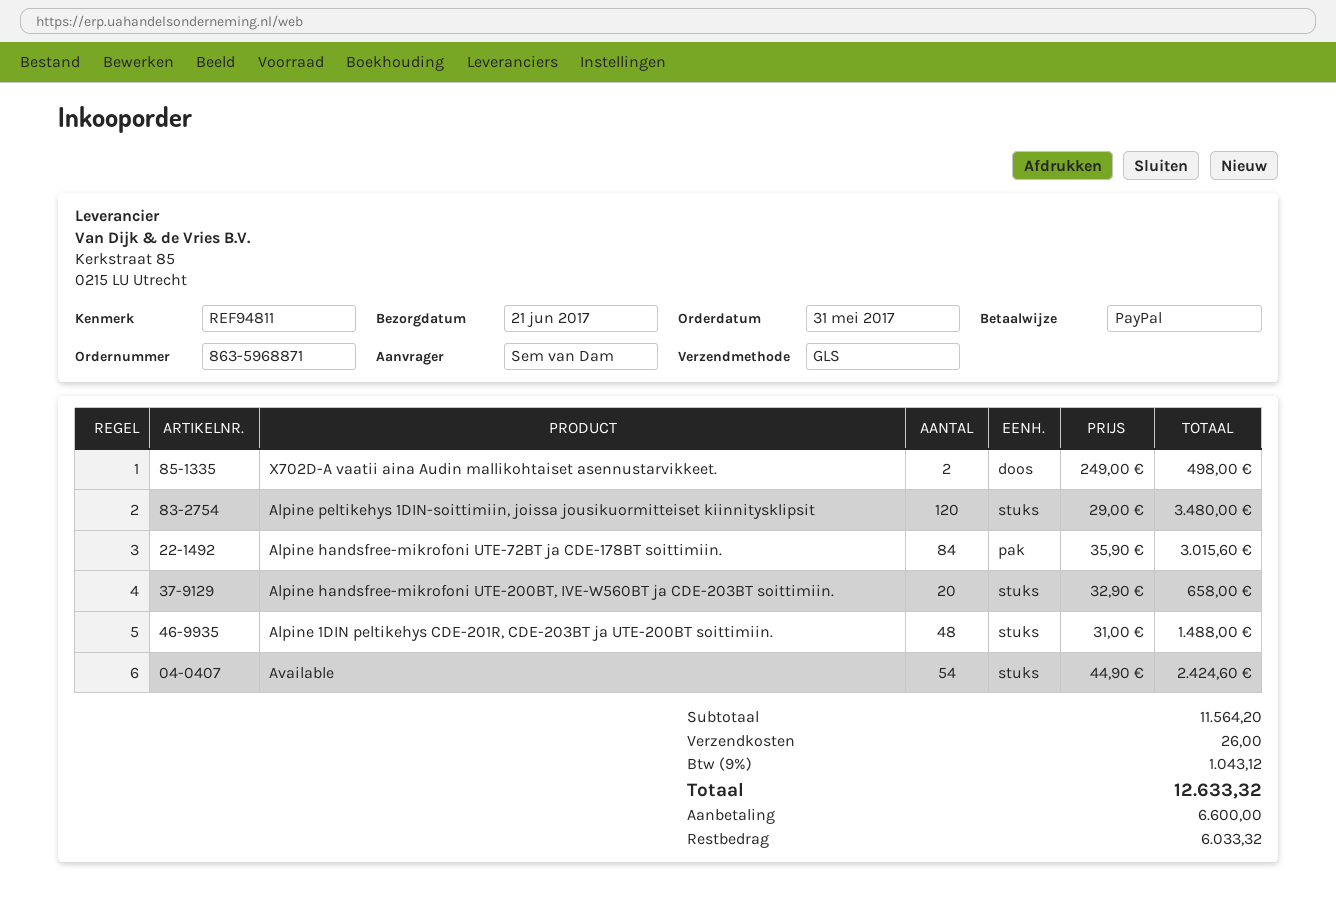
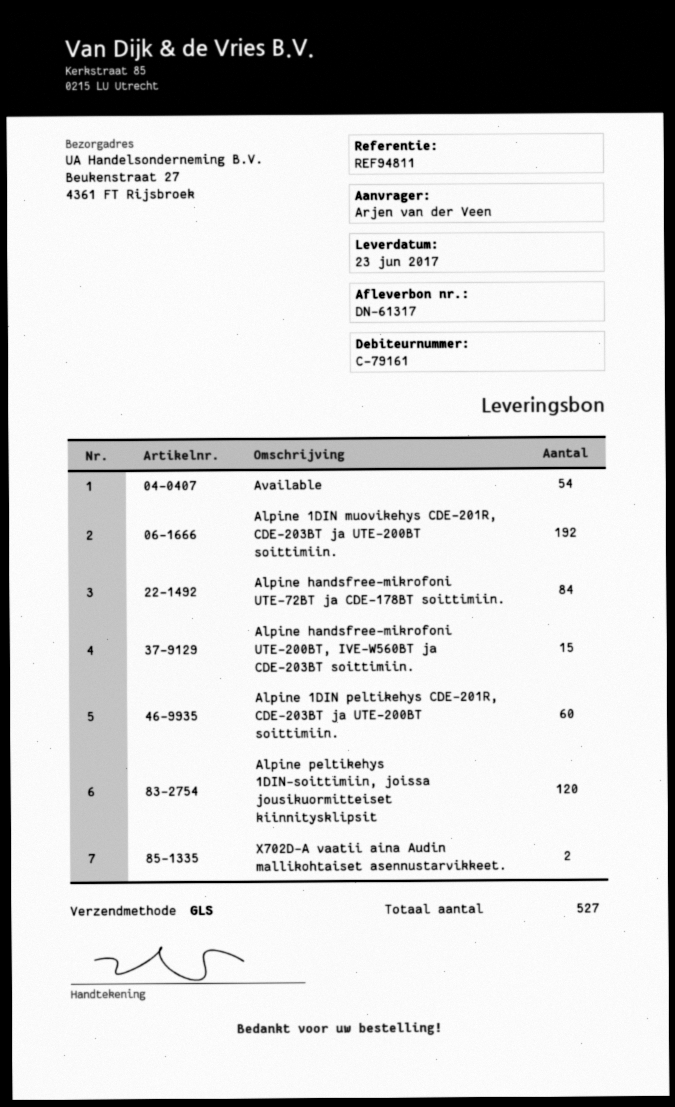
delivery date: 2017-06-21 -> 2017-06-23
ordered by: Sem van Dam -> Arjen van der Veen
Alpine handsfree-mikrofoni UTE-200BT, IVE-W560BT ja CDE-203BT soittimiin.: 20 -> 15
Alpine 1DIN peltikehys CDE-201R, CDE-203BT ja UTE-200BT soittimiin.: 48 -> 60
Alpine 1DIN muovikehys CDE-201R, CDE-203BT ja UTE-200BT soittimiin.: none -> 192

